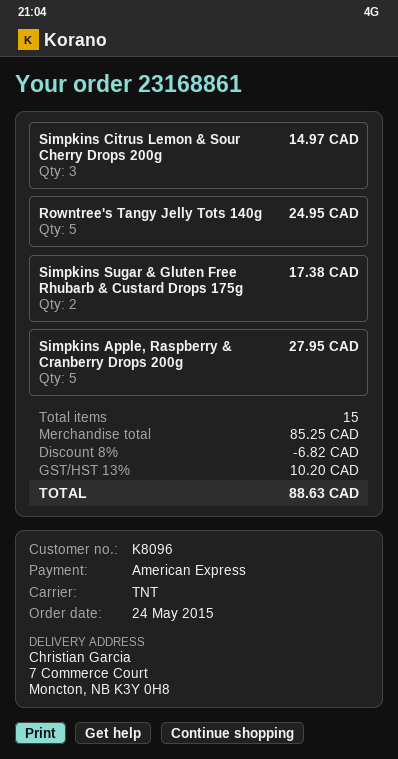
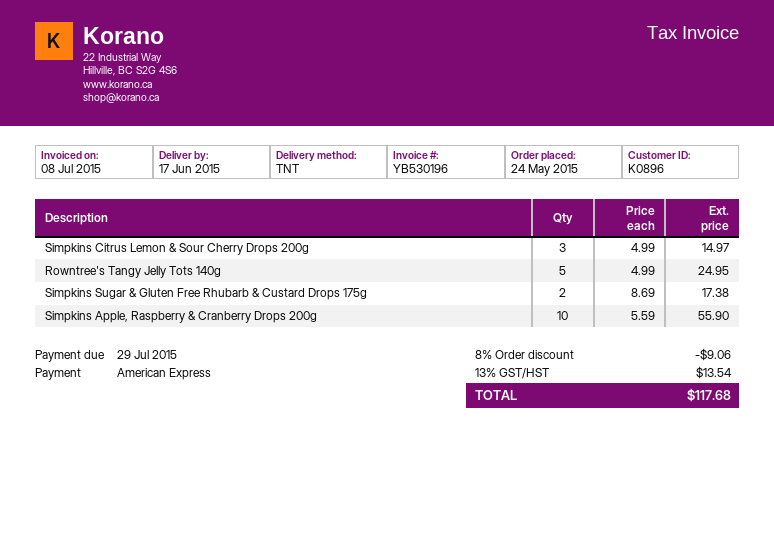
customer number: K8096 -> K0896
Simpkins Apple, Raspberry & Cranberry Drops 200g: 5 for 27.95 -> 10 for 55.90
discount: 8% = 6.82 -> 8% = 9.06
tax: 13% = 10.20 -> 13% = 13.54
total: 88.63 -> 117.68

